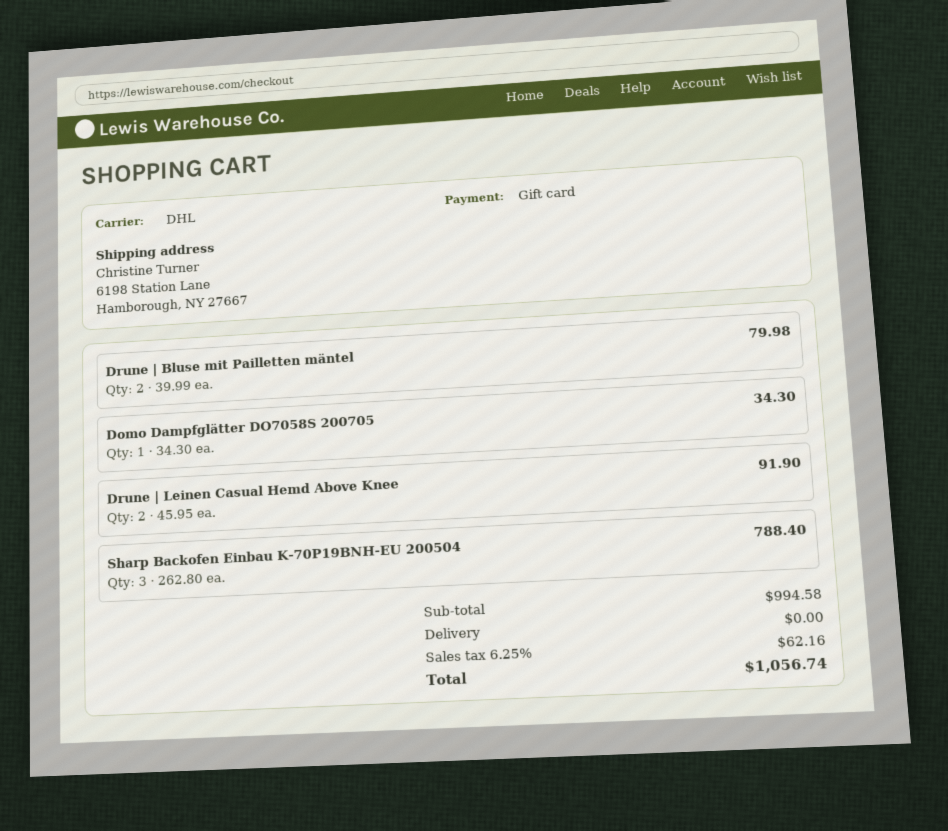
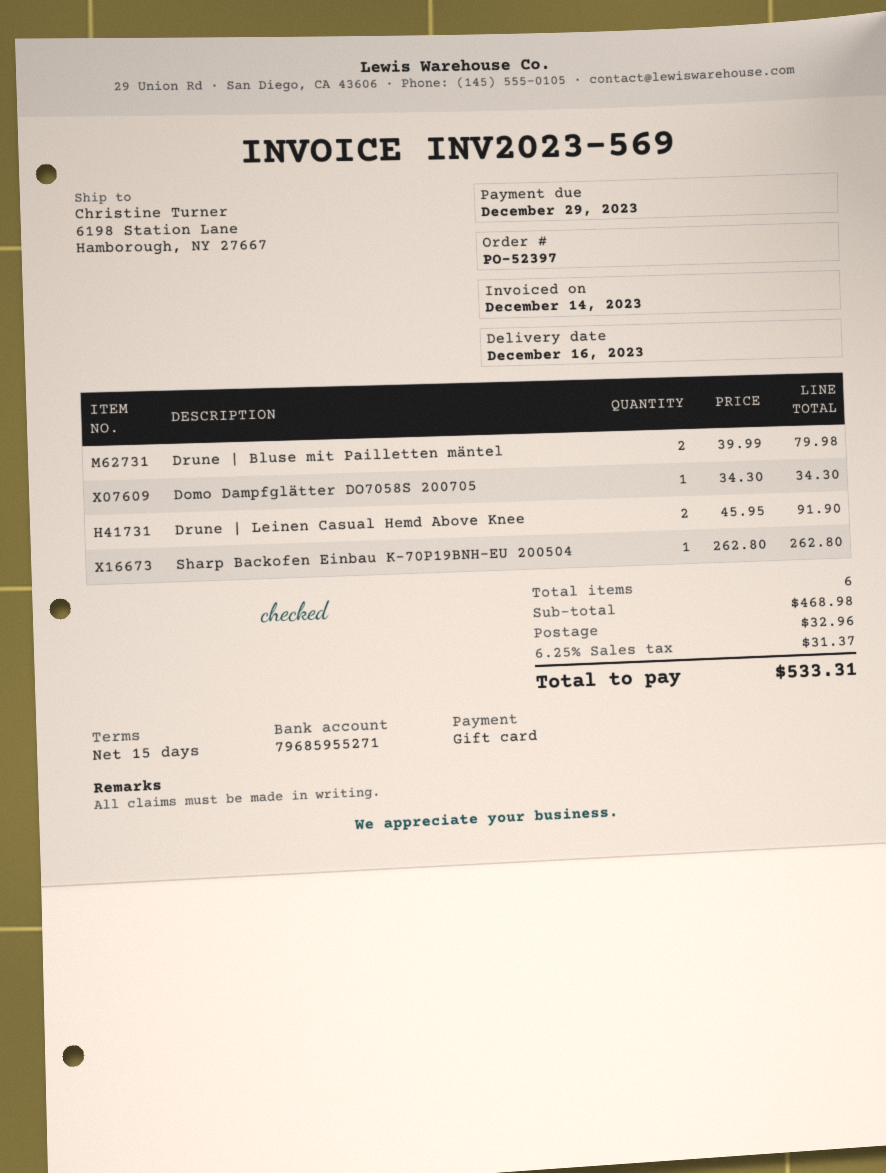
Sharp Backofen Einbau K-70P19BNH-EU 200504: 3 x 262.80 = 788.40 -> 1 x 262.80 = 262.80
subtotal: 994.58 -> 468.98
shipping: 0.00 -> 32.96
tax: 6.25% = 62.16 -> 6.25% = 31.37
total: 1056.74 -> 533.31

